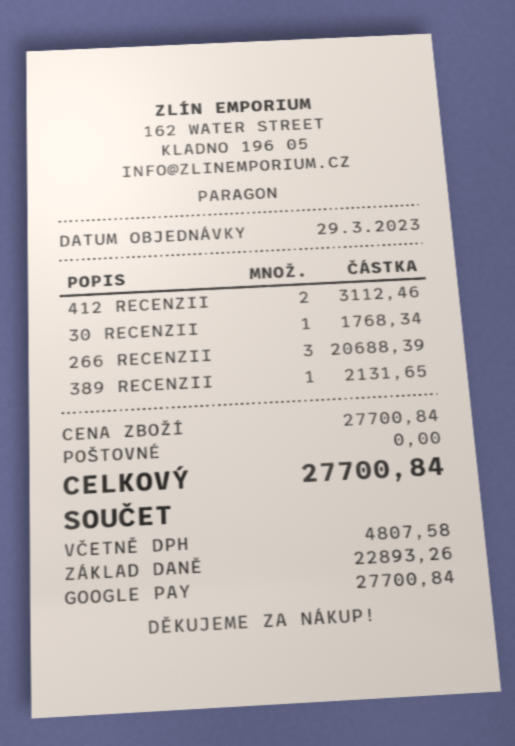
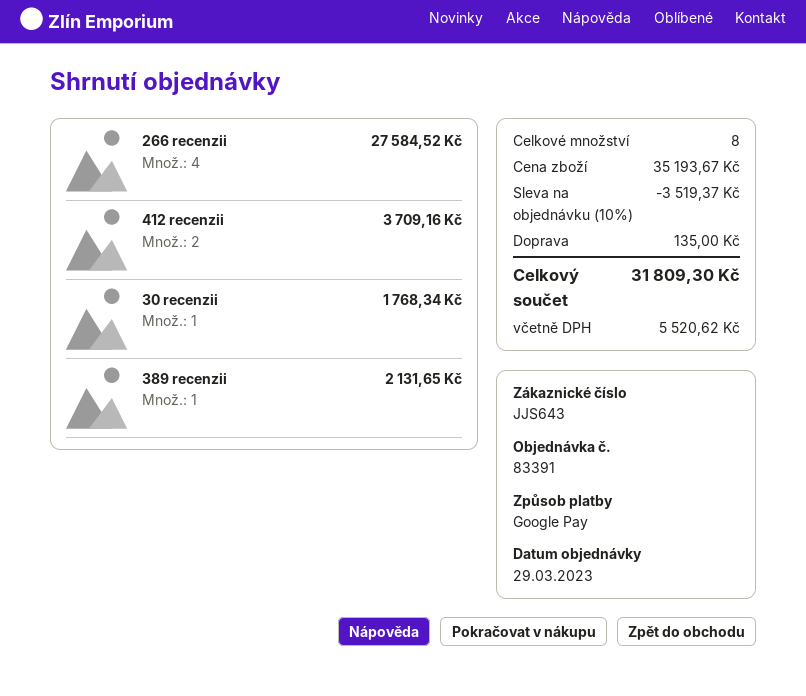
412 RECENZII: 2 for 3112.46 -> 2 for 3709.16
266 RECENZII: 3 for 20688.39 -> 4 for 27584.52
subtotal: 27700.84 -> 35193.67
discount: none -> 10% = 3519.37
shipping: 0.00 -> 135.00
tax: 4807.58 -> 5520.62
total: 27700.84 -> 31809.30

